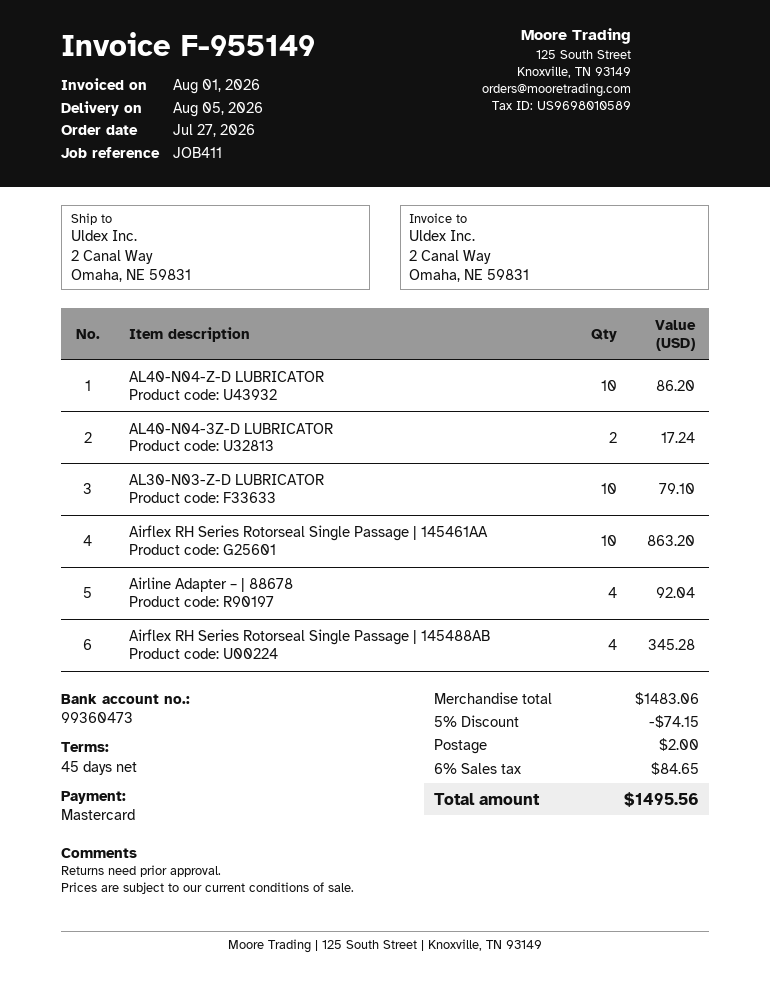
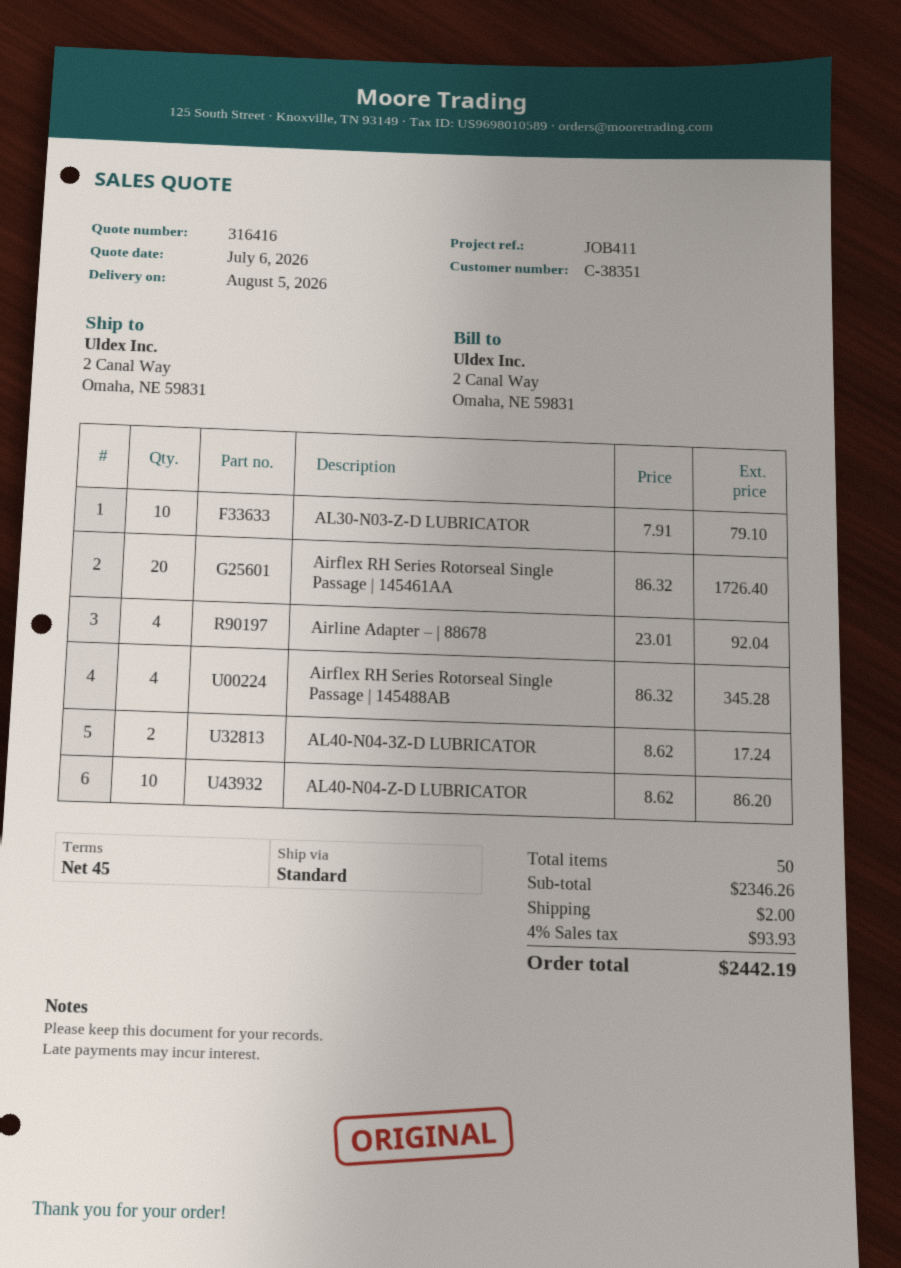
Airflex RH Series Rotorseal Single Passage | 145461AA: 10 for 863.20 -> 20 for 1726.40
subtotal: 1483.06 -> 2346.26
discount: 5% = 74.15 -> none
tax: 6% = 84.65 -> 4% = 93.93
total: 1495.56 -> 2442.19

